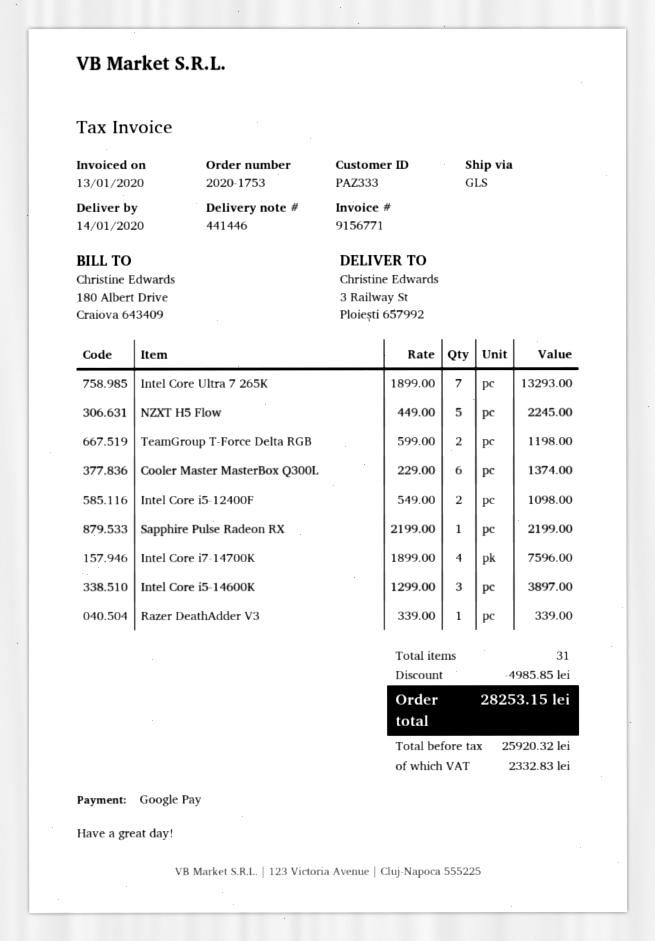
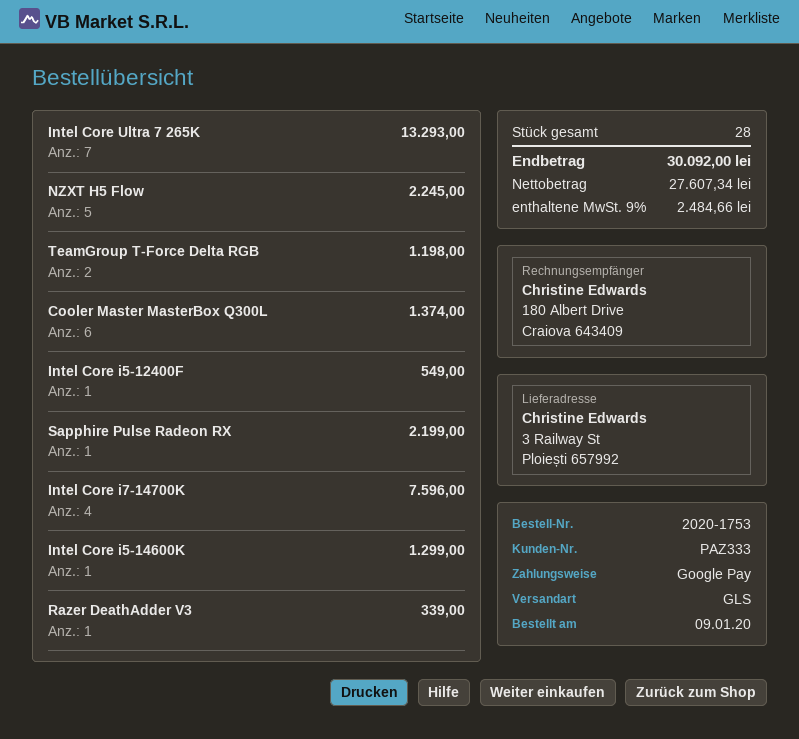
Intel Core i5-12400F: 2 for 1098.00 -> 1 for 549.00
Intel Core i5-14600K: 3 for 3897.00 -> 1 for 1299.00
total quantity: 31 -> 28
discount: 4985.85 -> none
net: 25920.32 -> 27607.34
tax: 2332.83 -> 2484.66
total: 28253.15 -> 30092.00

